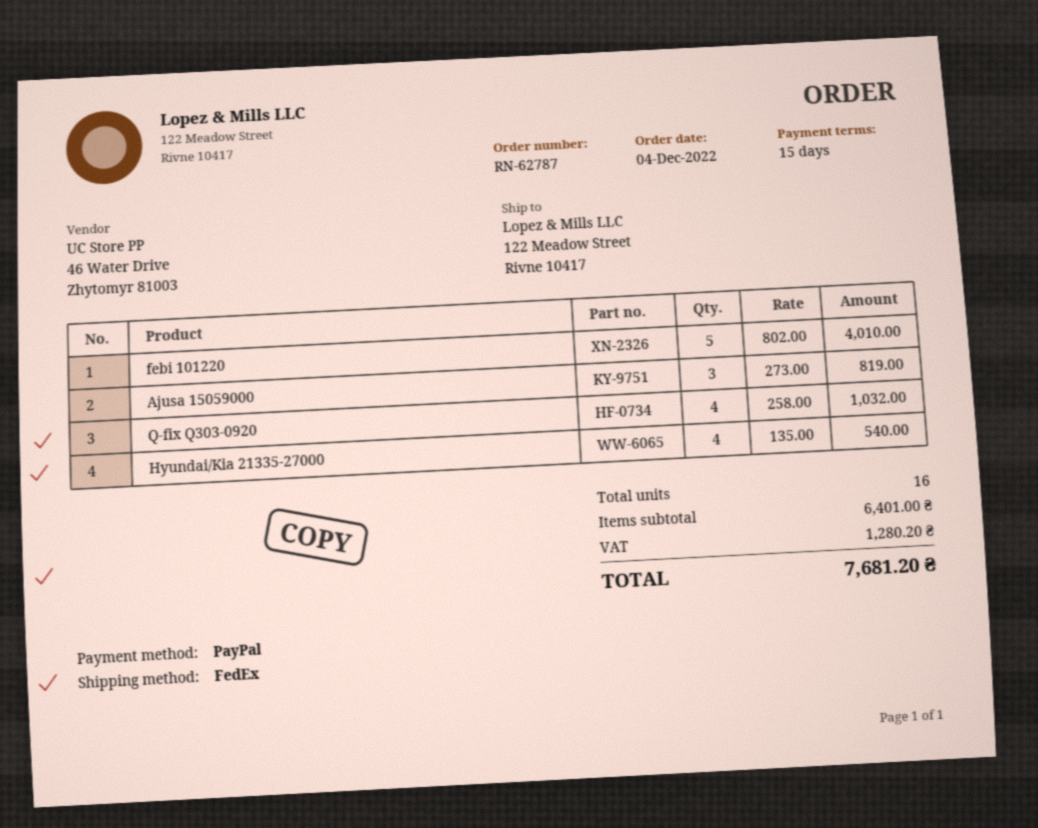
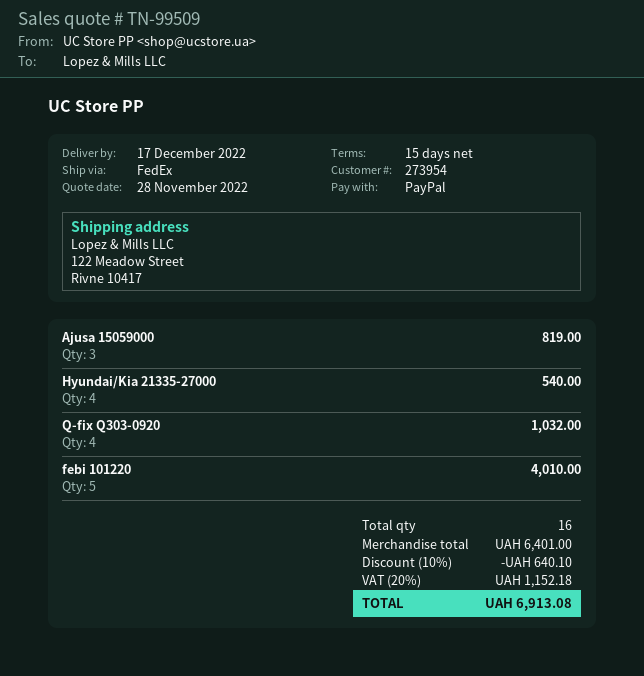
discount: none -> 10% = 640.10
tax: 1280.20 -> 1152.18
total: 7681.20 -> 6913.08

